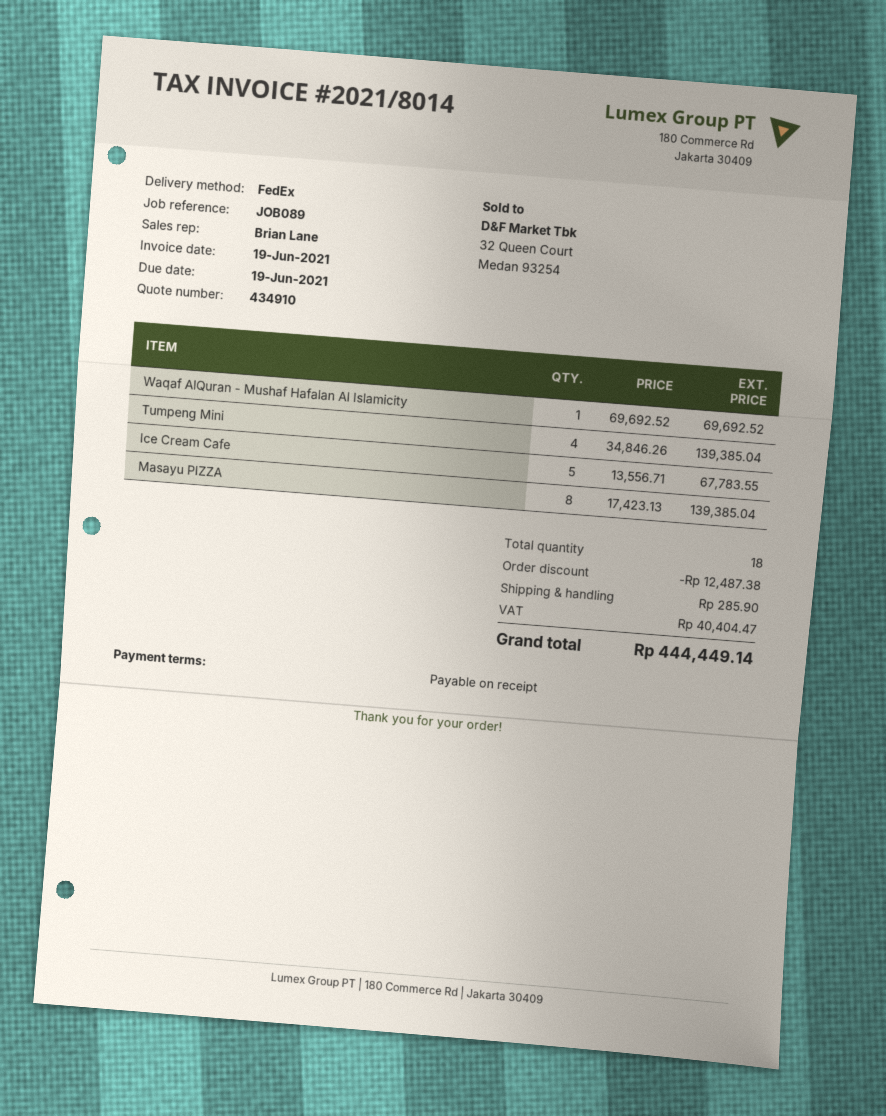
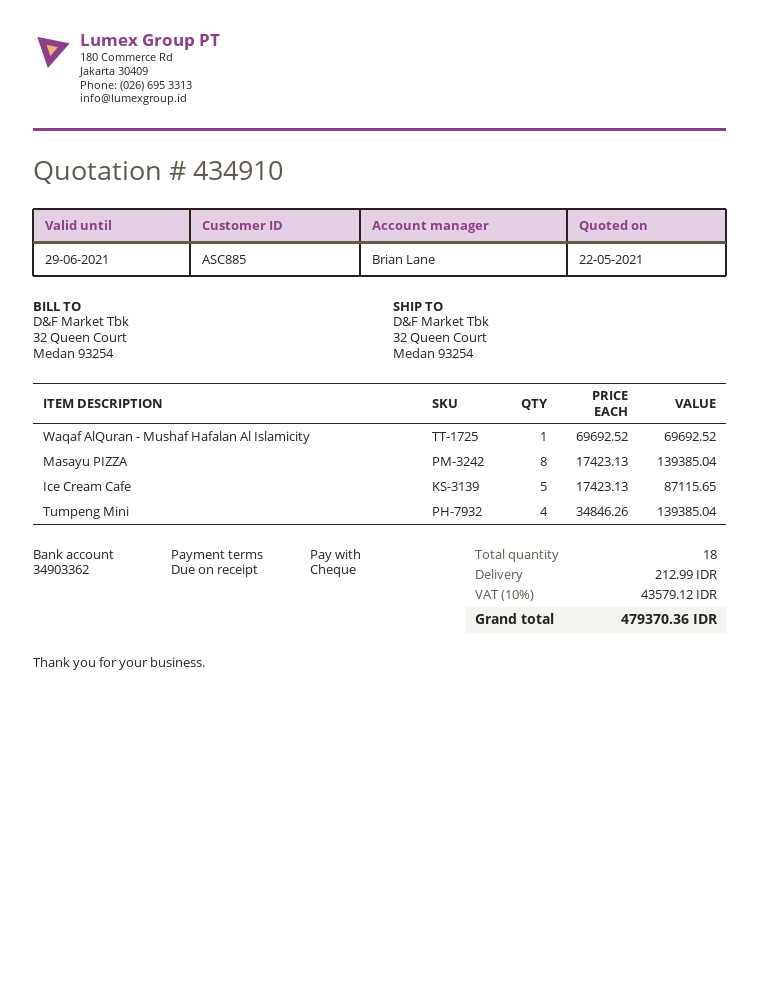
Ice Cream Cafe: 5 x 13556.71 = 67783.55 -> 5 x 17423.13 = 87115.65
discount: 12487.38 -> none
shipping: 285.90 -> 212.99
tax: 40404.47 -> 43579.12
total: 444449.14 -> 479370.36

